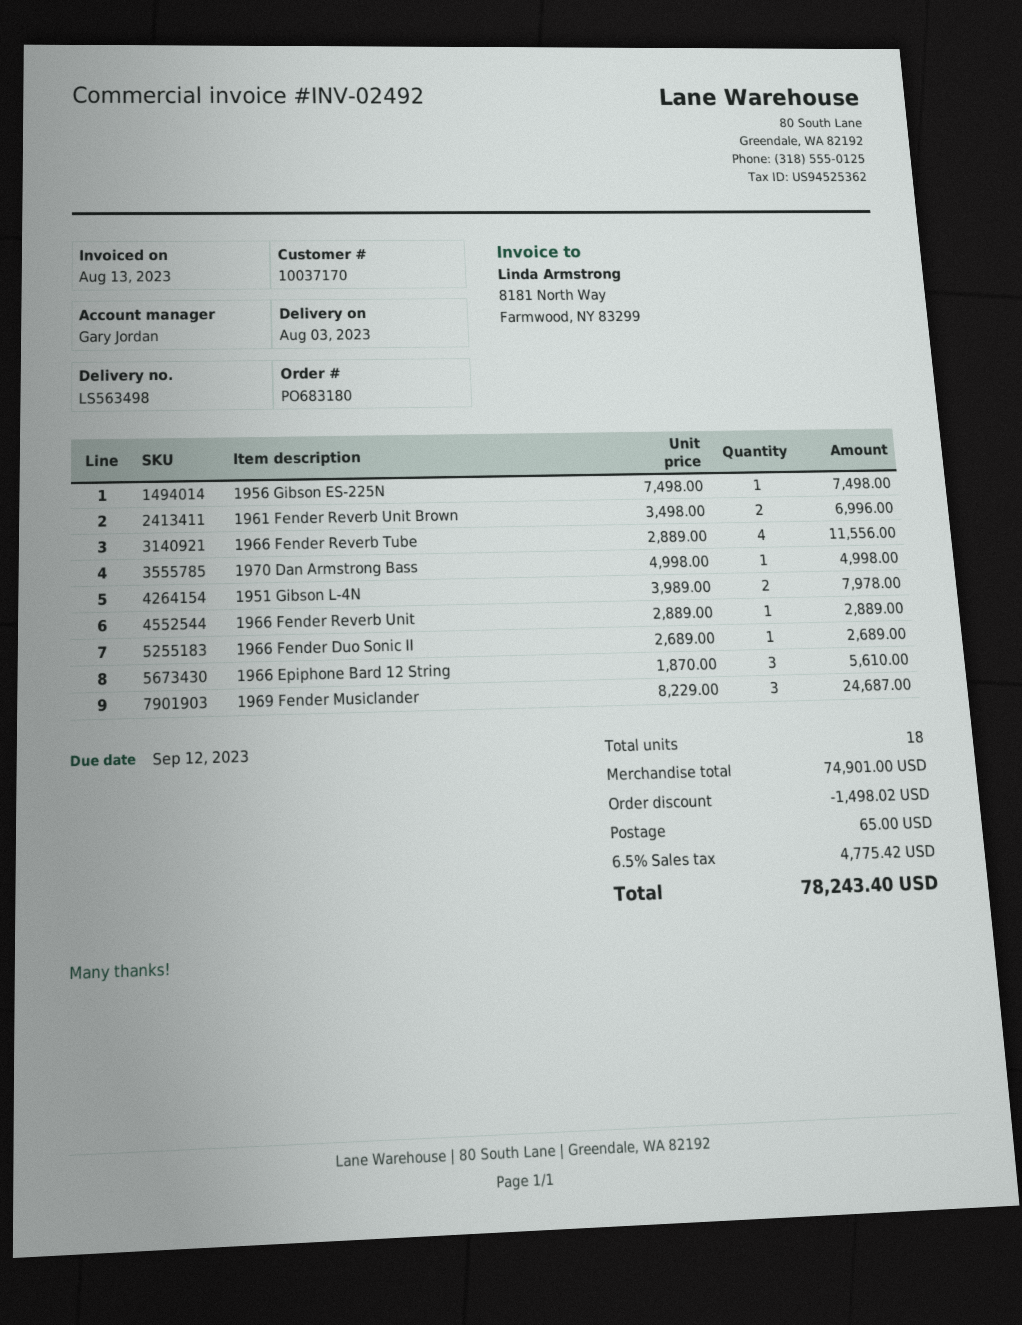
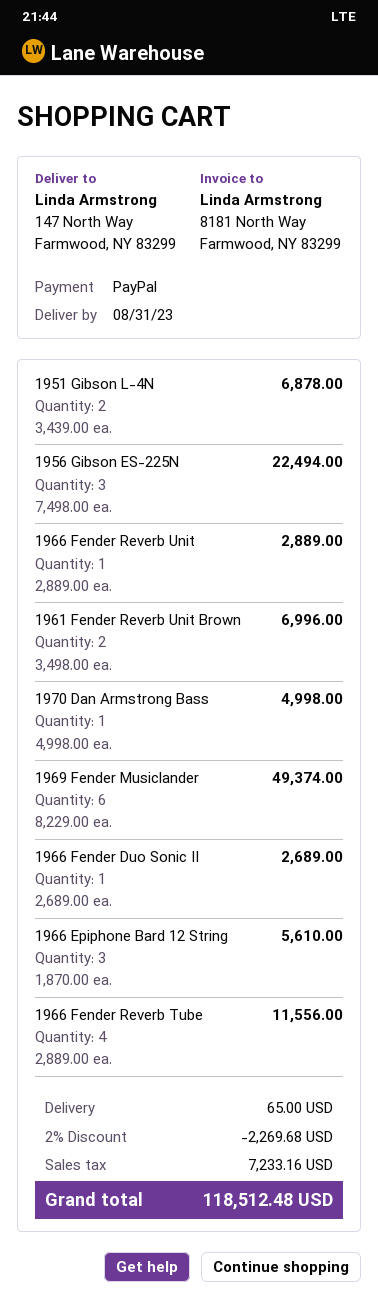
delivery date: 2023-08-03 -> 2023-08-31
1956 Gibson ES-225N: 1 x 7498.00 = 7498.00 -> 3 x 7498.00 = 22494.00
1951 Gibson L-4N: 2 x 3989.00 = 7978.00 -> 2 x 3439.00 = 6878.00
1969 Fender Musiclander: 3 x 8229.00 = 24687.00 -> 6 x 8229.00 = 49374.00
discount: 1498.02 -> 2269.68
tax: 4775.42 -> 7233.16
total: 78243.40 -> 118512.48

